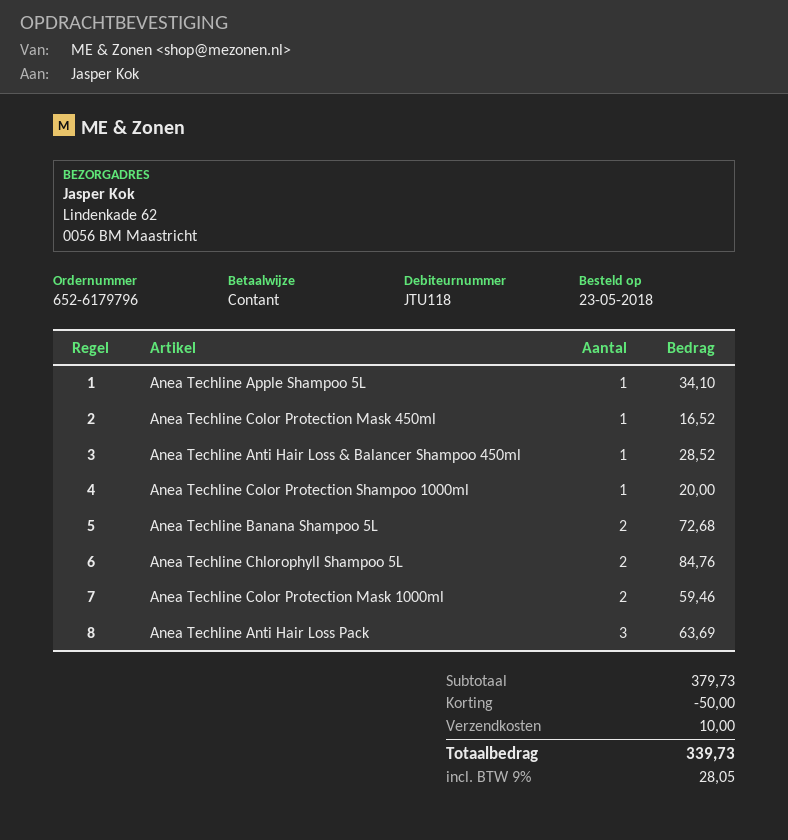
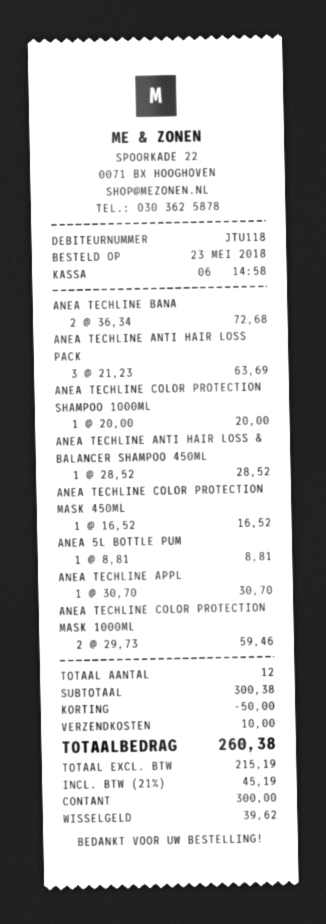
Anea Techline Apple Shampoo 5L: 1 for 34.10 -> 1 for 30.70
Anea Techline Chlorophyll Shampoo 5L: 2 for 84.76 -> none
ANEA 5L BOTTLE PUM: none -> 1 for 8.81
subtotal: 379.73 -> 300.38
tax: 9% = 28.05 -> 21% = 45.19
total: 339.73 -> 260.38

